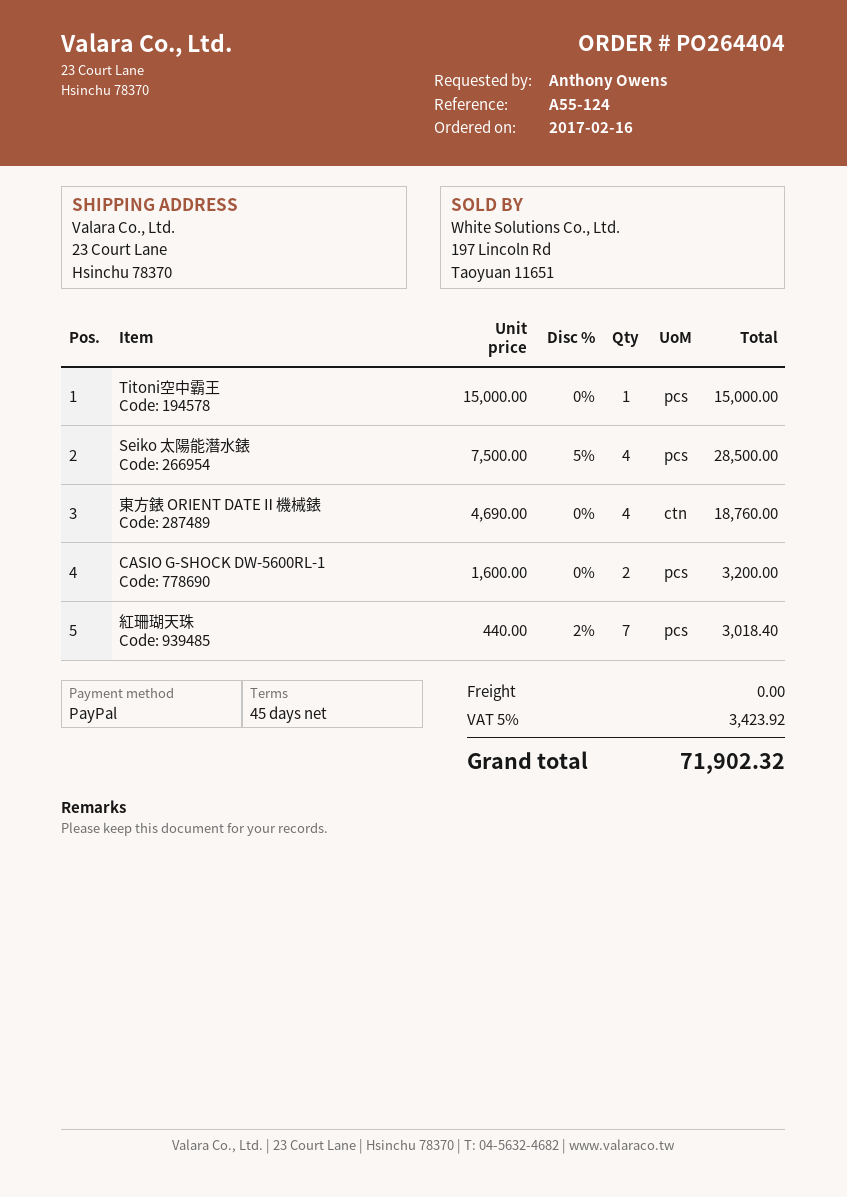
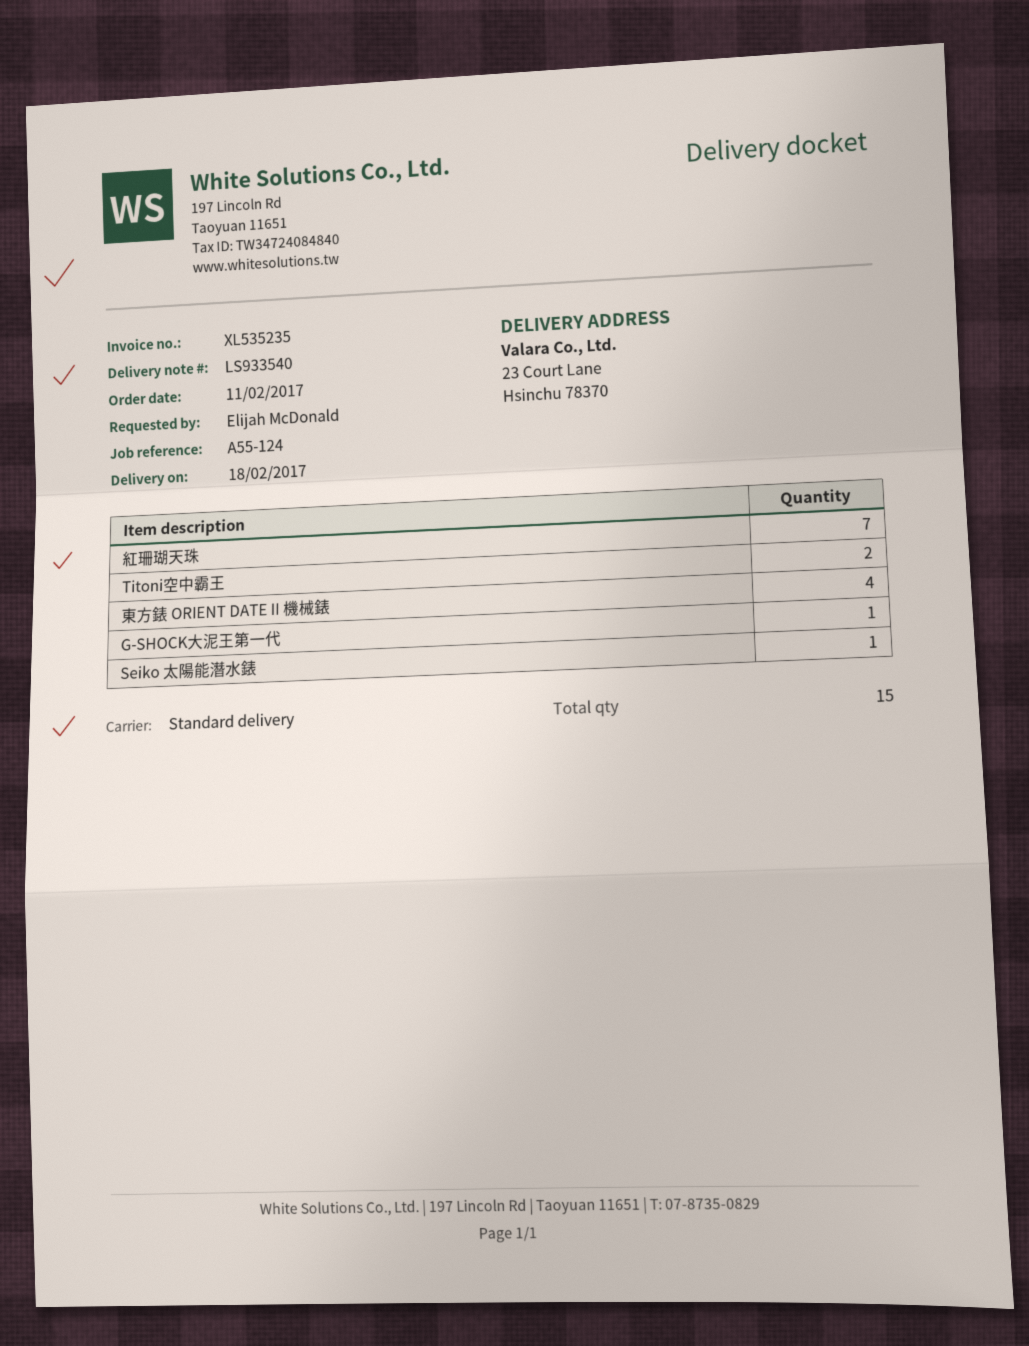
order date: 2017-02-16 -> 2017-02-11
ordered by: Anthony Owens -> Elijah McDonald
Titoni空中霸王: 1 -> 2
Seiko 太陽能潛水錶: 4 -> 1
CASIO G-SHOCK DW-5600RL-1: 2 -> none
G-SHOCK大泥王第一代: none -> 1

